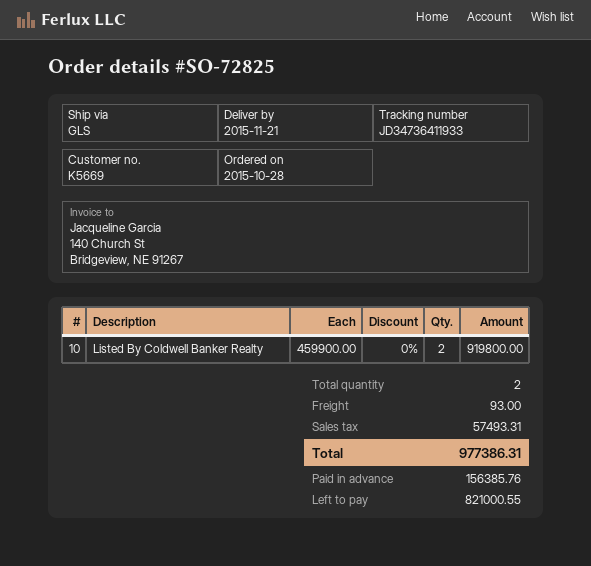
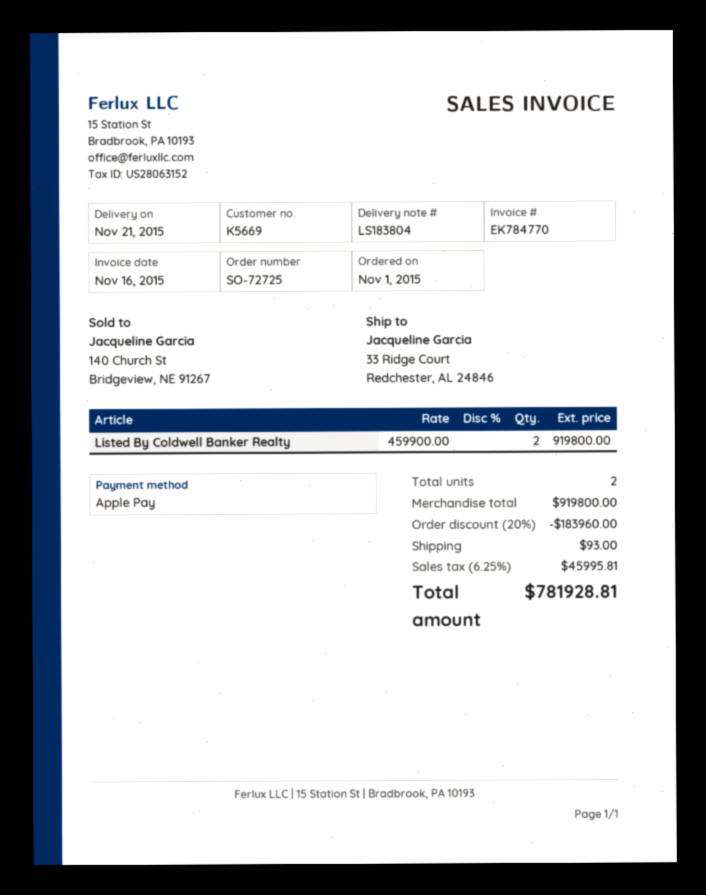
order number: SO-72825 -> SO-72725
order date: 2015-10-28 -> 2015-11-01
discount: none -> 20% = 183960.00
tax: 57493.31 -> 45995.81
total: 977386.31 -> 781928.81

